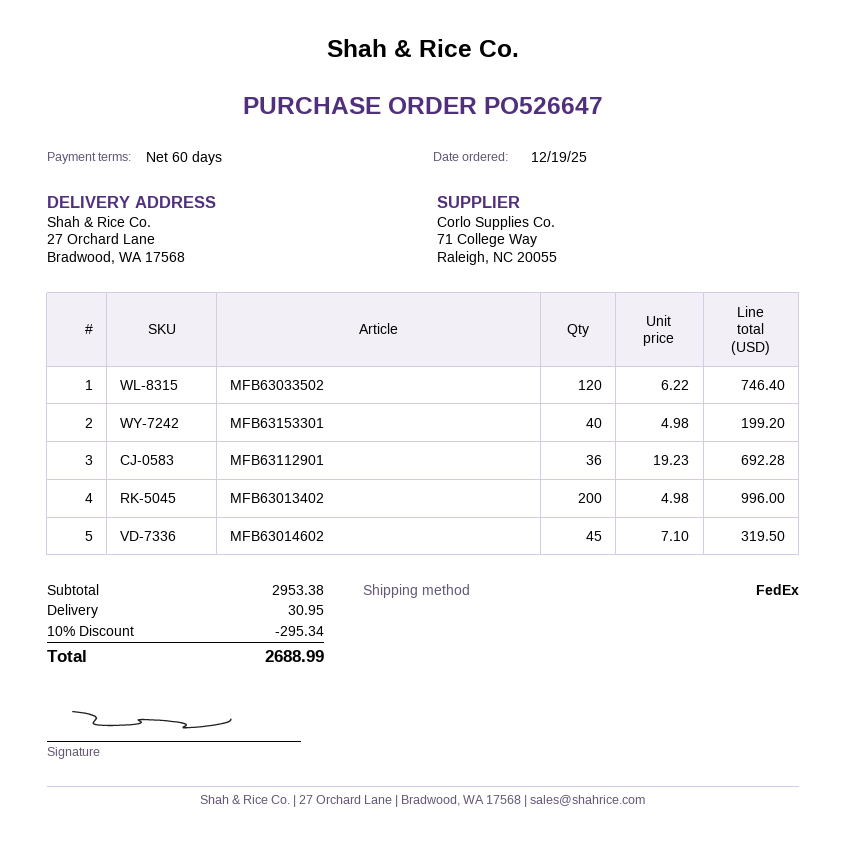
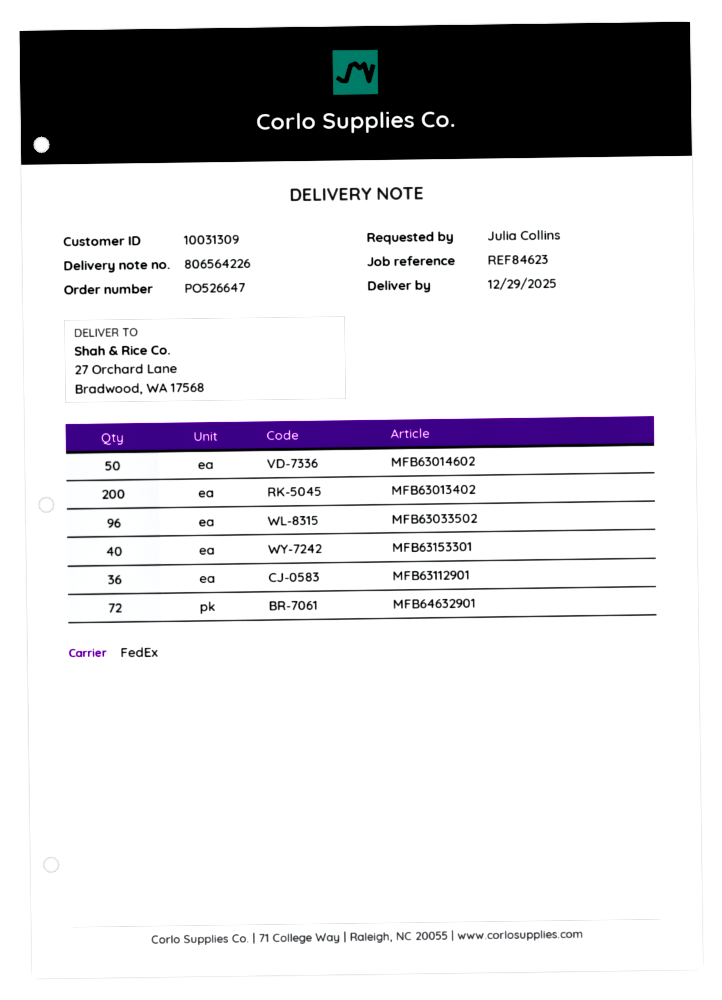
MFB63033502: 120 -> 96
MFB63014602: 45 -> 50
MFB64632901: none -> 72

